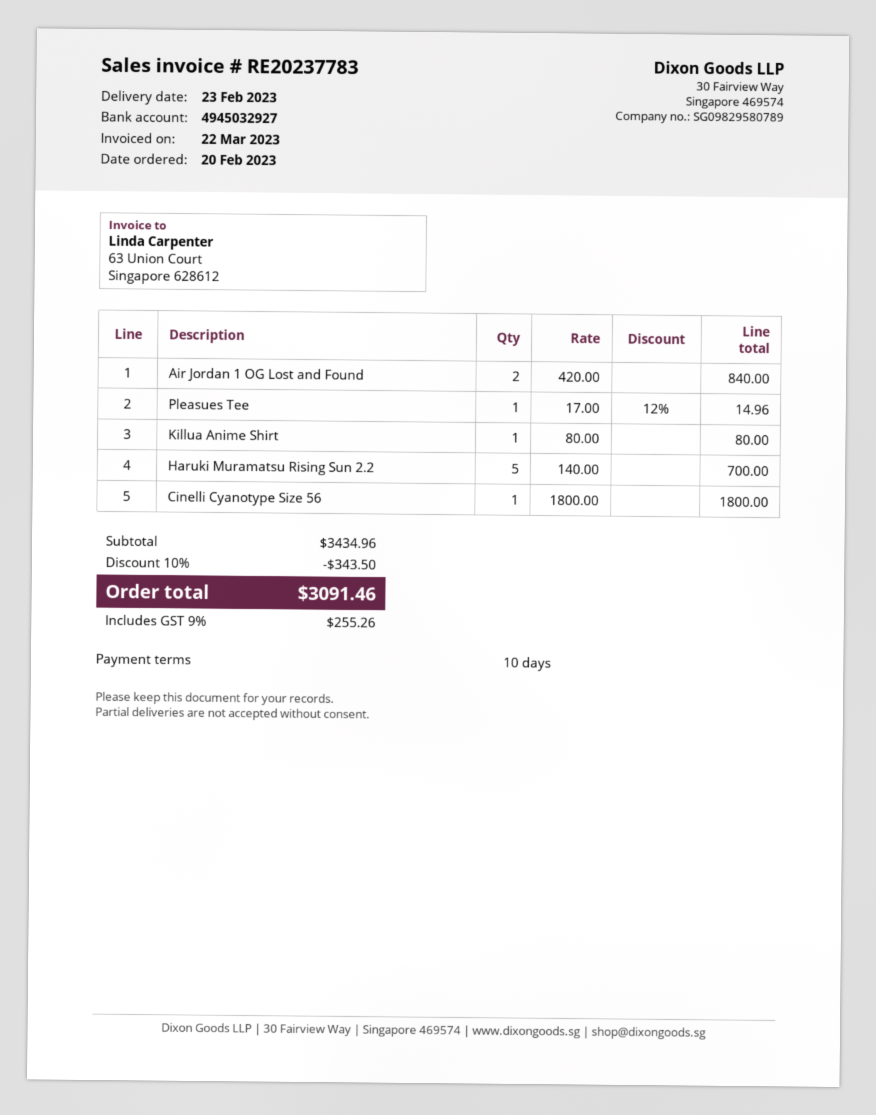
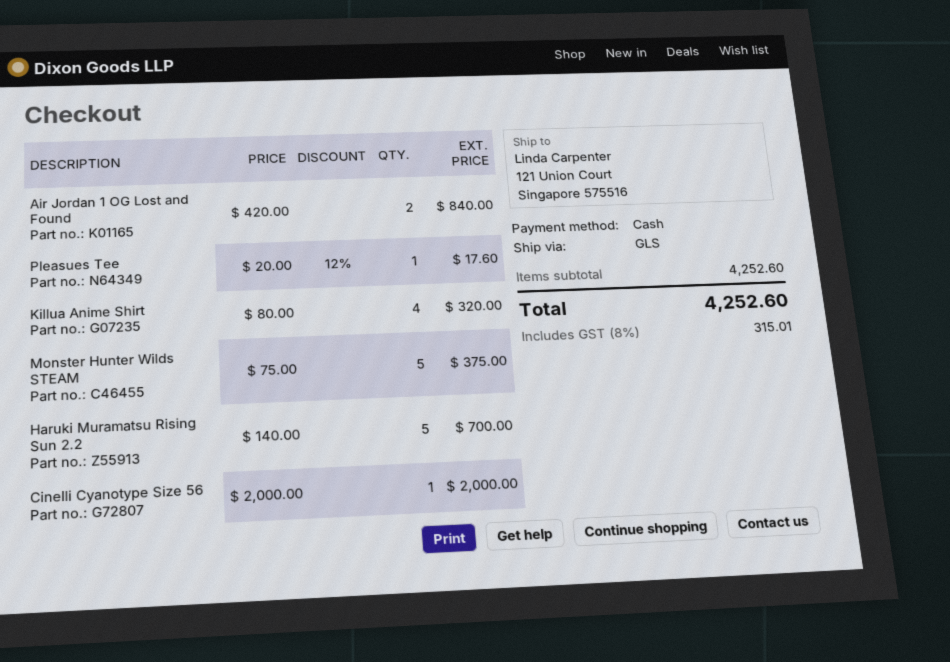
Pleasues Tee: 1 x 17.00 - 12% = 14.96 -> 1 x 20.00 - 12% = 17.60
Killua Anime Shirt: 1 x 80.00 = 80.00 -> 4 x 80.00 = 320.00
Cinelli Cyanotype Size 56: 1 x 1800.00 = 1800.00 -> 1 x 2000.00 = 2000.00
Monster Hunter Wilds STEAM: none -> 5 x 75.00 = 375.00
subtotal: 3434.96 -> 4252.60
discount: 10% = 343.50 -> none
tax: 9% = 255.26 -> 8% = 315.01
total: 3091.46 -> 4252.60

